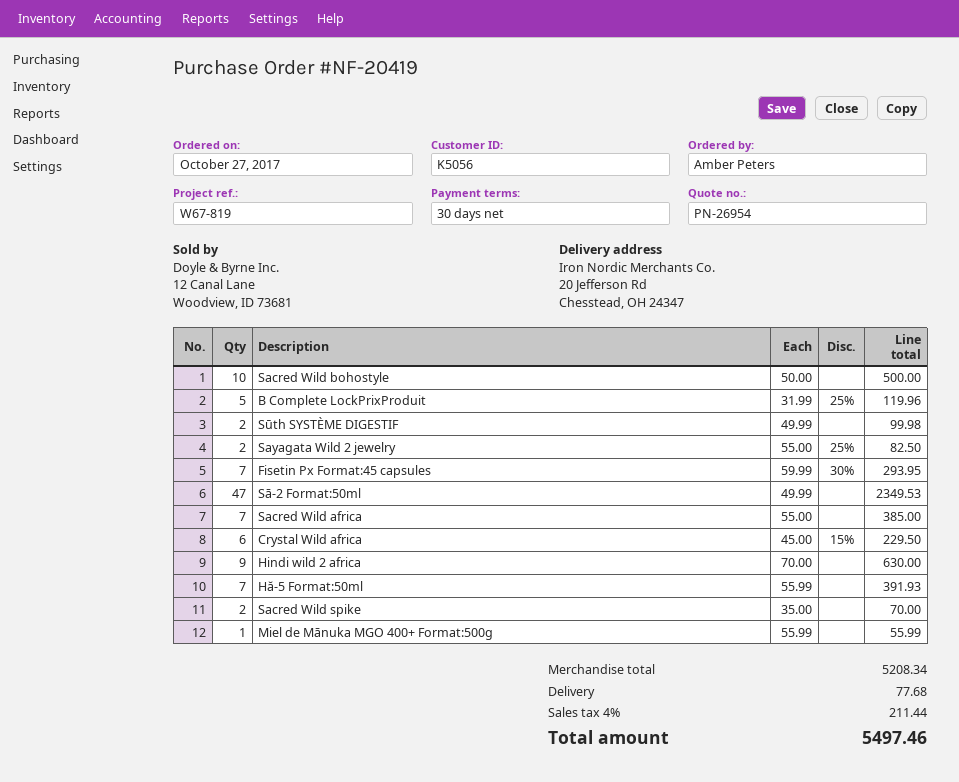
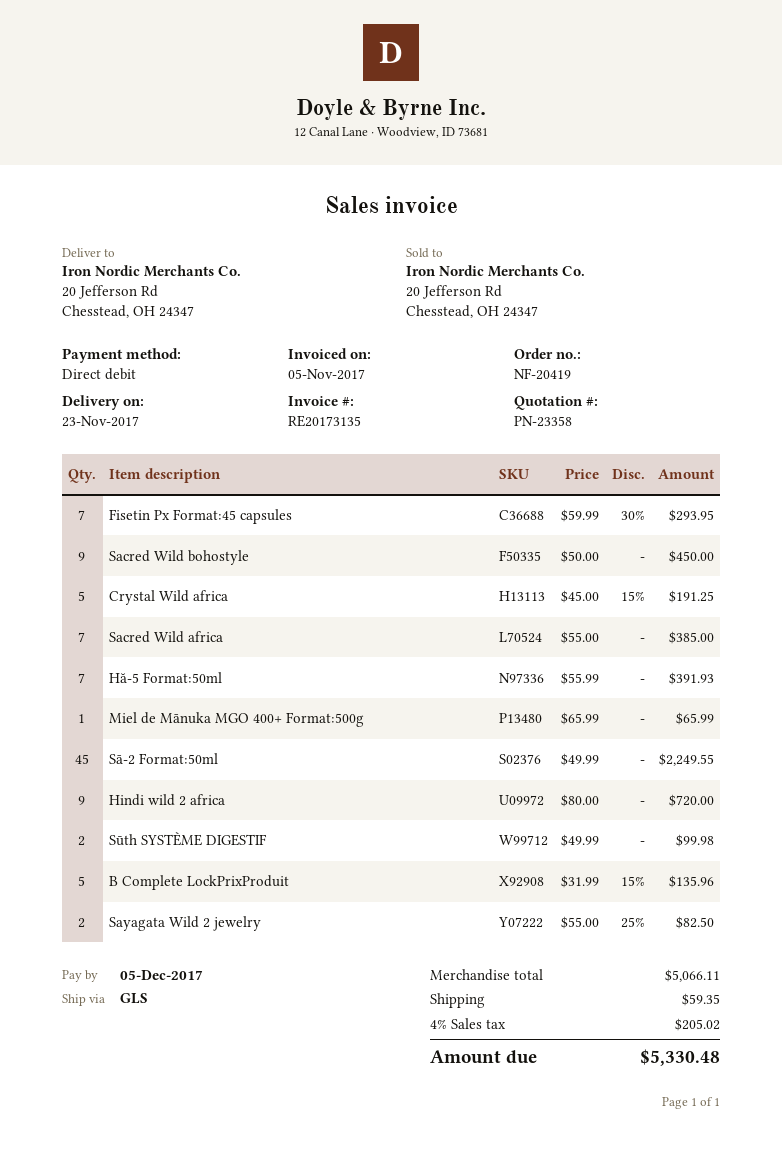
quote number: PN-26954 -> PN-23358
Sacred Wild bohostyle: 10 x 50.00 = 500.00 -> 9 x 50.00 = 450.00
B Complete LockPrixProduit: 5 x 31.99 - 25% = 119.96 -> 5 x 31.99 - 15% = 135.96
Sā-2 Format:50ml: 47 x 49.99 = 2349.53 -> 45 x 49.99 = 2249.55
Crystal Wild africa: 6 x 45.00 - 15% = 229.50 -> 5 x 45.00 - 15% = 191.25
Hindi wild 2 africa: 9 x 70.00 = 630.00 -> 9 x 80.00 = 720.00
Sacred Wild spike: 2 x 35.00 = 70.00 -> none
Miel de Mānuka MGO 400+ Format:500g: 1 x 55.99 = 55.99 -> 1 x 65.99 = 65.99
subtotal: 5208.34 -> 5066.11
shipping: 77.68 -> 59.35
tax: 4% = 211.44 -> 4% = 205.02
total: 5497.46 -> 5330.48

